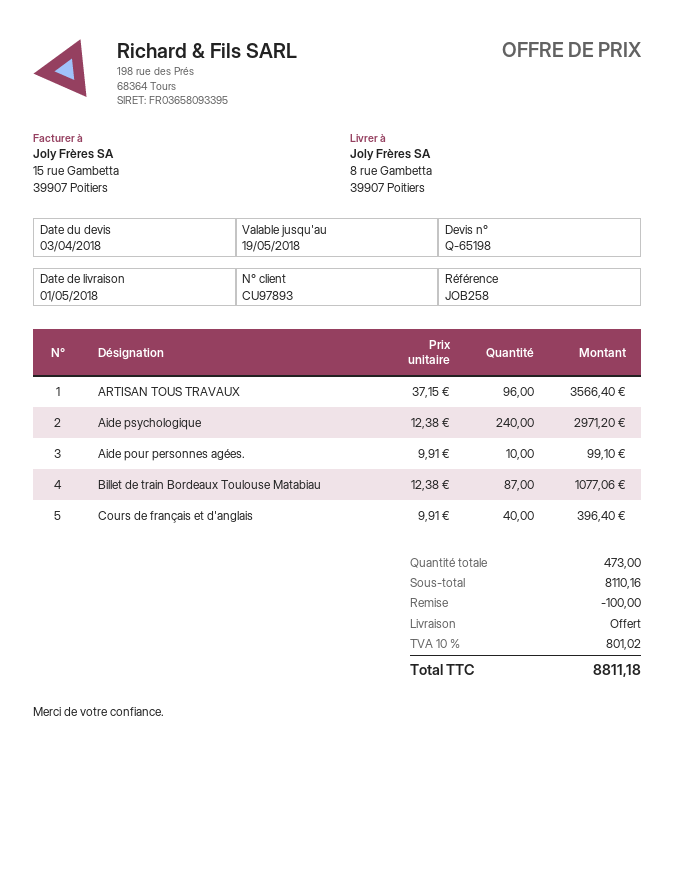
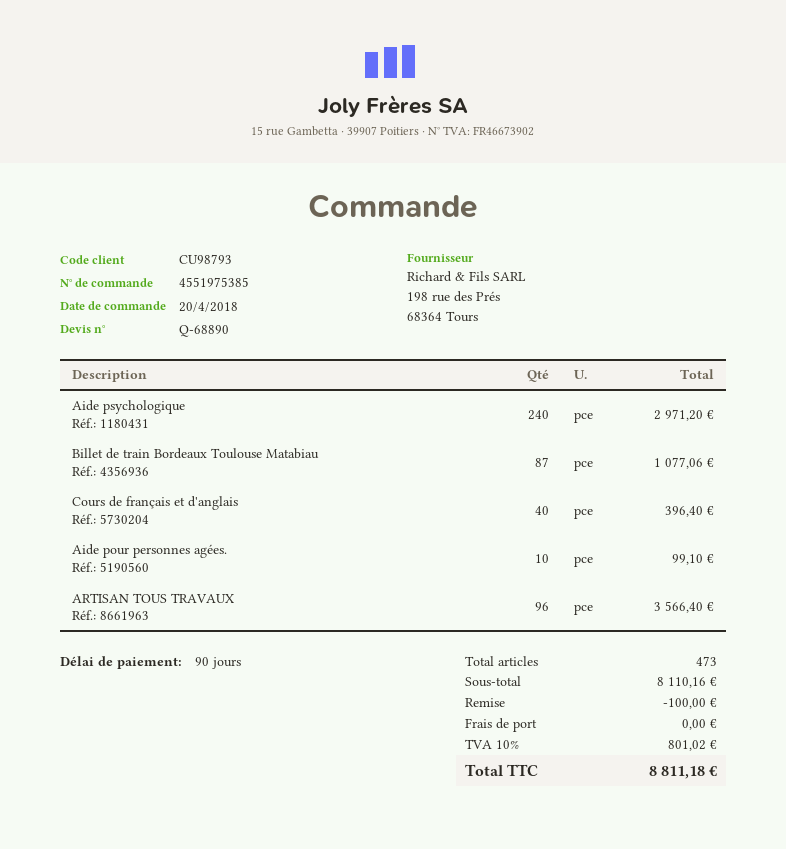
quote number: Q-65198 -> Q-68890
customer number: CU97893 -> CU98793

